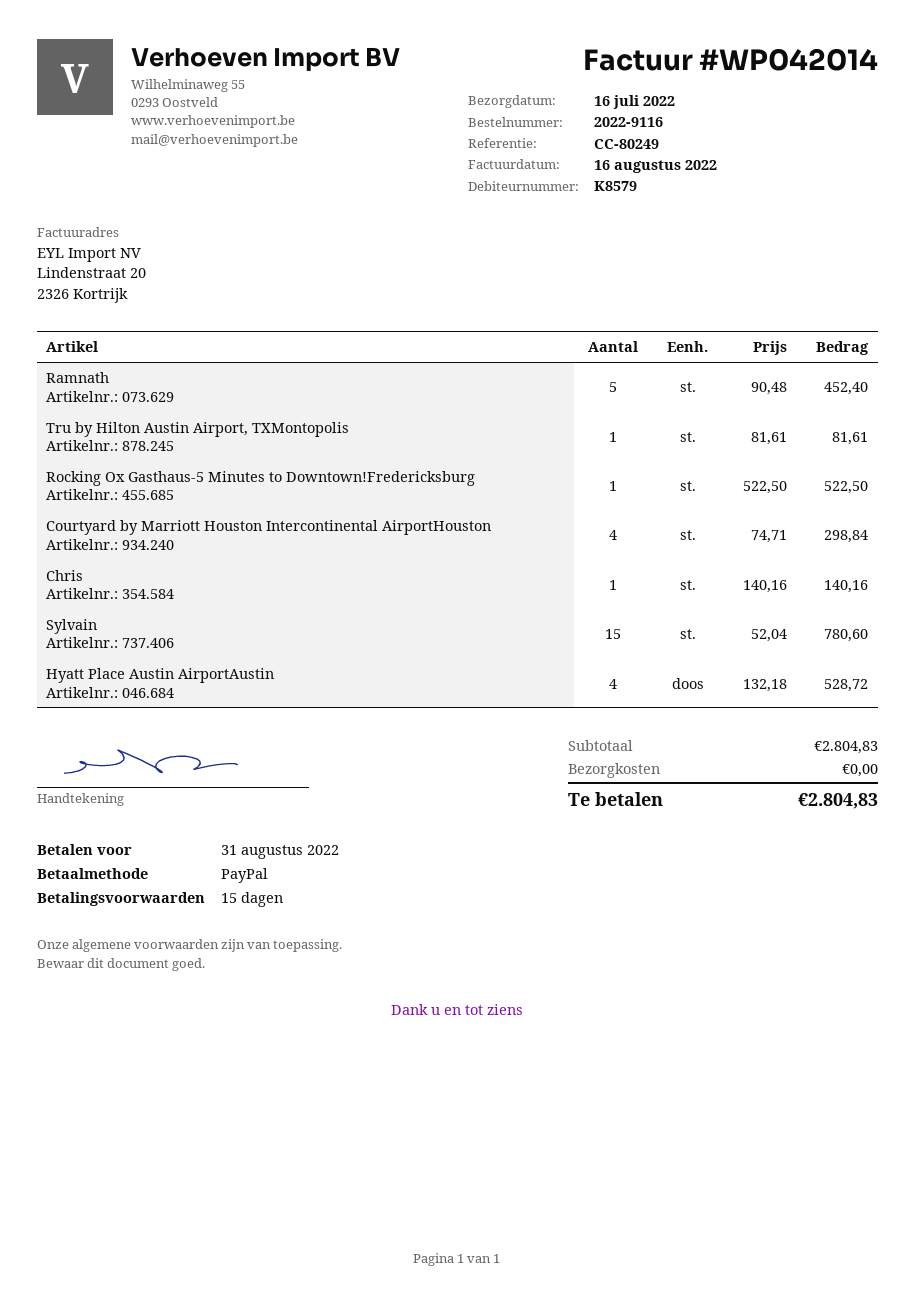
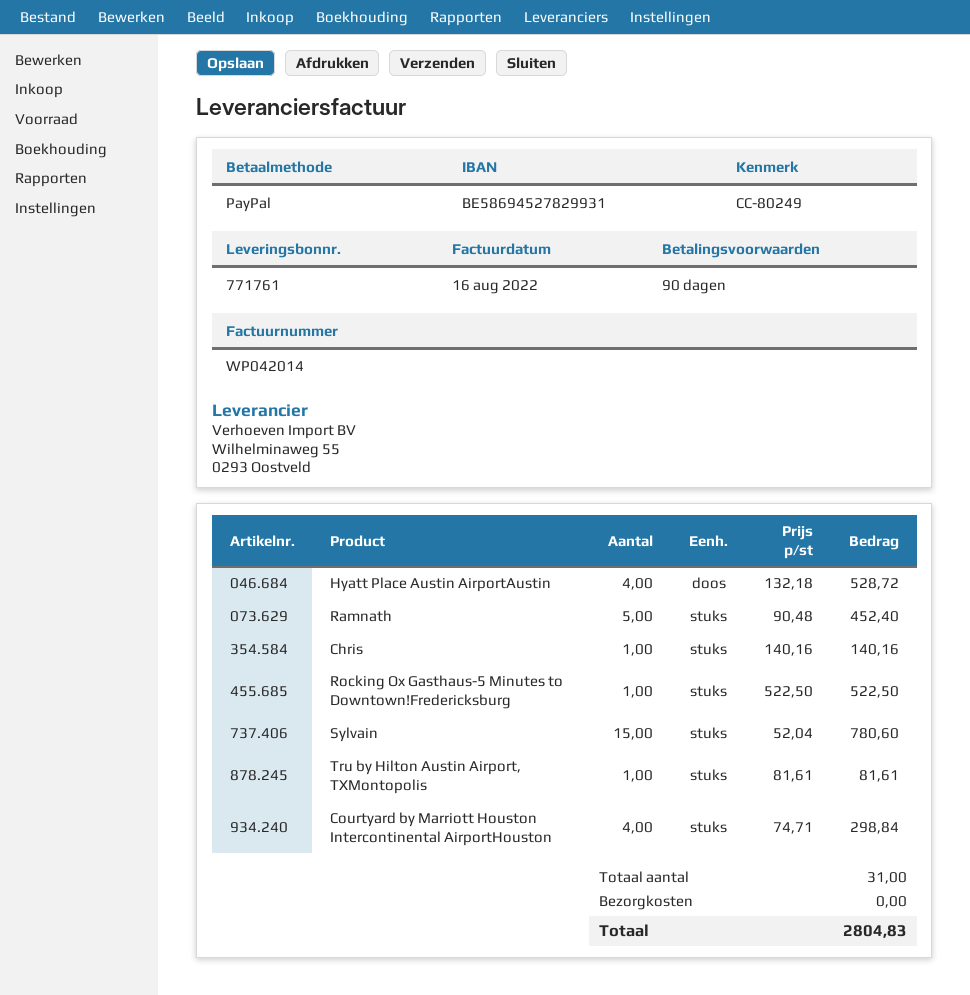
payment terms: 15 days -> 90 days

